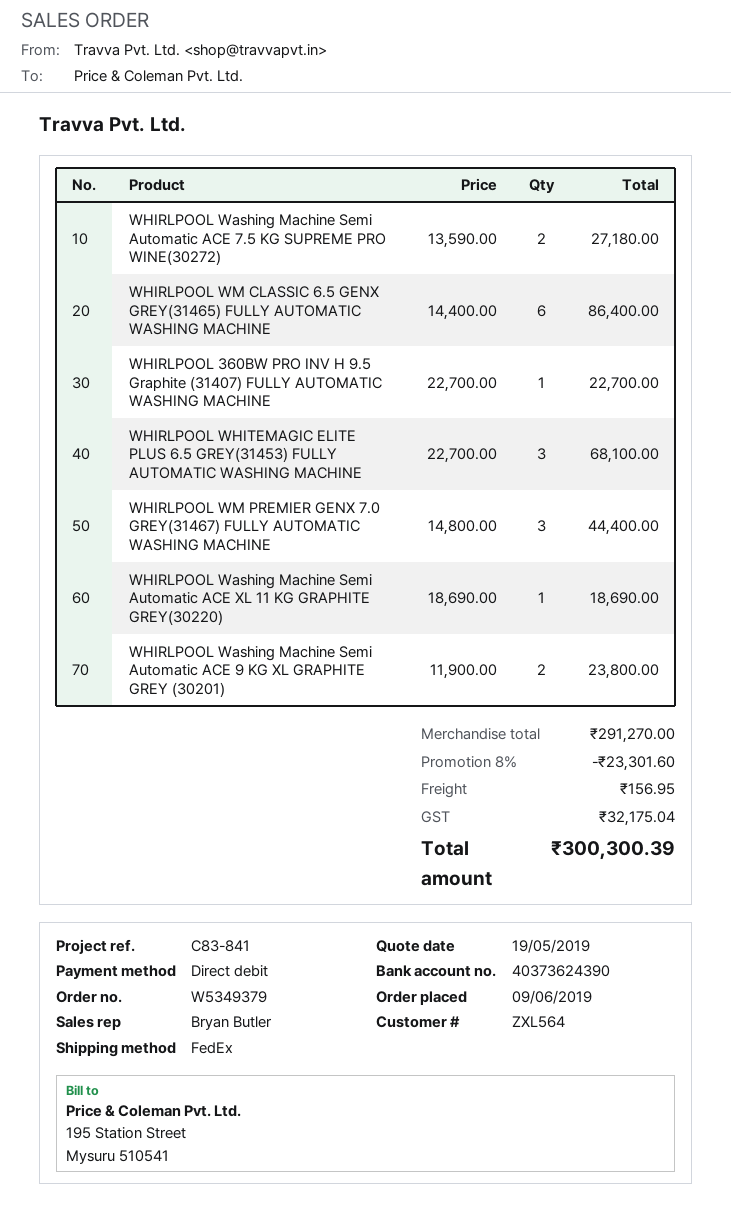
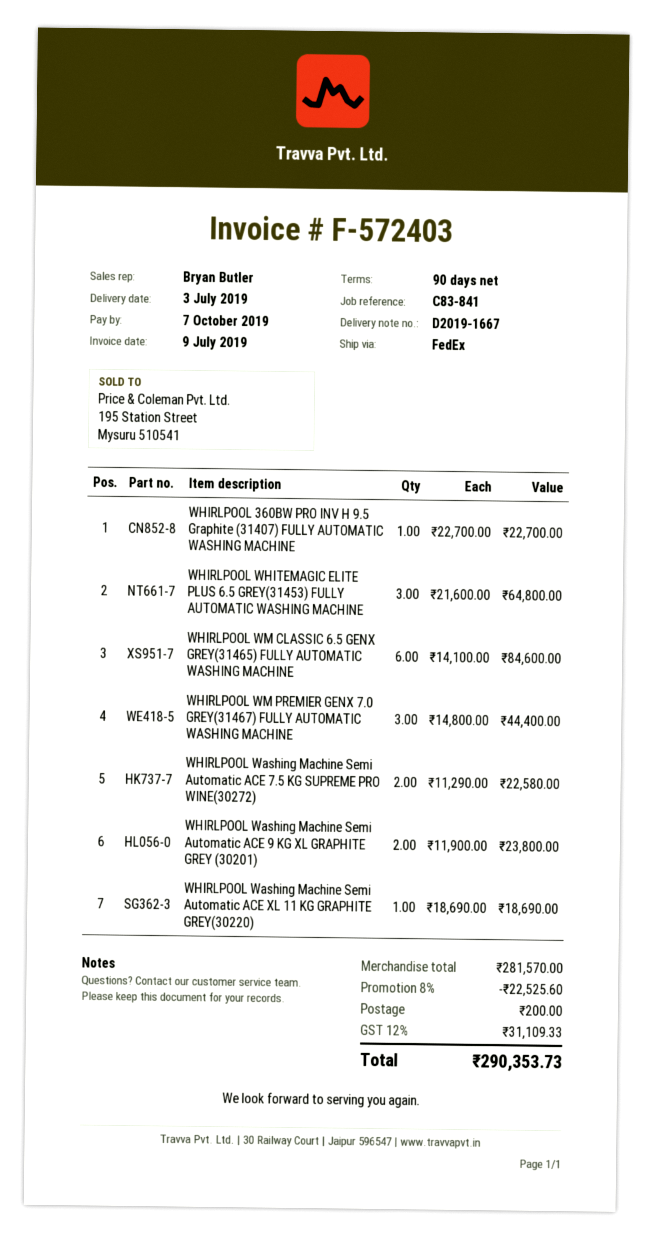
WHIRLPOOL Washing Machine Semi Automatic ACE 7.5 KG SUPREME PRO WINE(30272): 2 x 13590.00 = 27180.00 -> 2 x 11290.00 = 22580.00
WHIRLPOOL WM CLASSIC 6.5 GENX GREY(31465) FULLY AUTOMATIC WASHING MACHINE: 6 x 14400.00 = 86400.00 -> 6 x 14100.00 = 84600.00
WHIRLPOOL WHITEMAGIC ELITE PLUS 6.5 GREY(31453) FULLY AUTOMATIC WASHING MACHINE: 3 x 22700.00 = 68100.00 -> 3 x 21600.00 = 64800.00
subtotal: 291270.00 -> 281570.00
discount: 8% = 23301.60 -> 8% = 22525.60
shipping: 156.95 -> 200.00
tax: 32175.04 -> 31109.33
total: 300300.39 -> 290353.73

